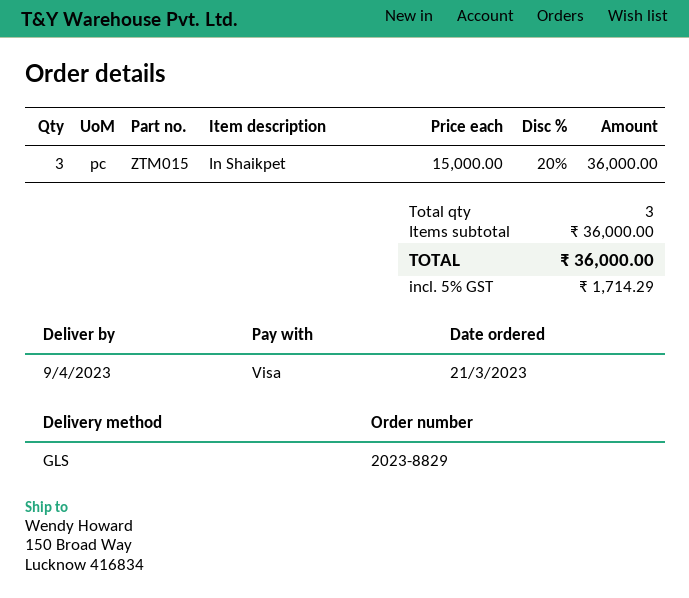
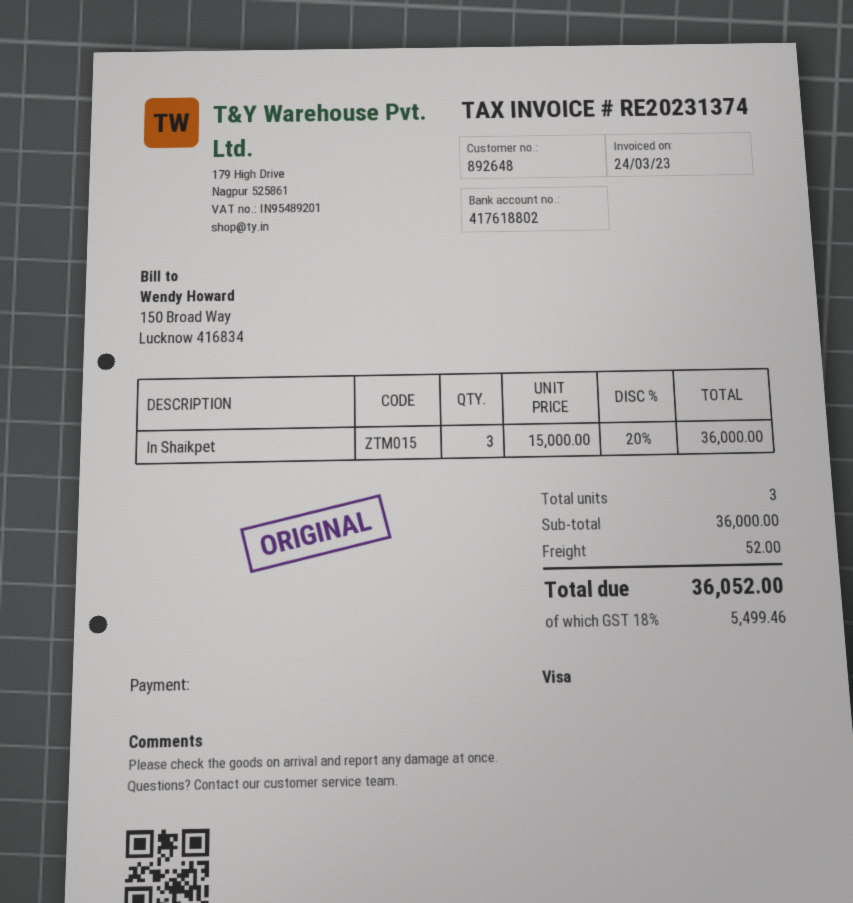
shipping: none -> 52.00
tax: 5% = 1714.29 -> 18% = 5499.46
total: 36000.00 -> 36052.00

